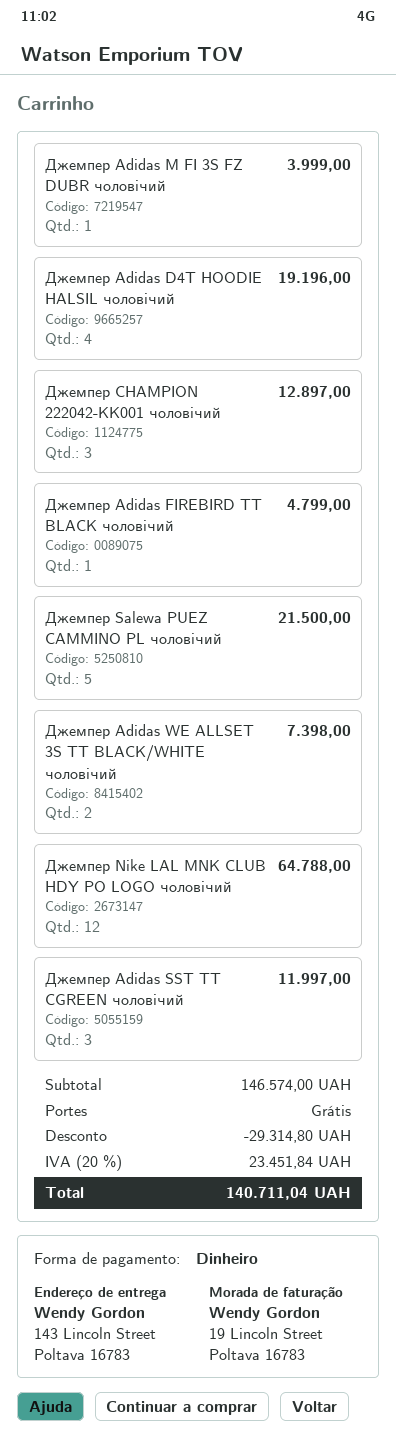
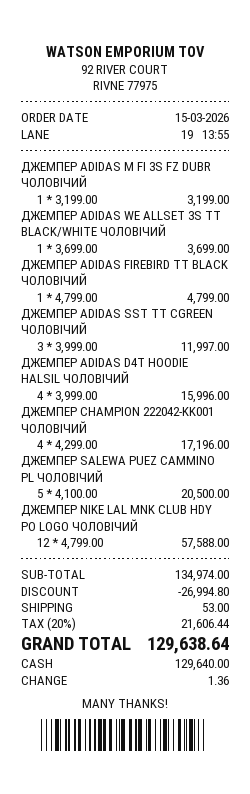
Джемпер Adidas M FI 3S FZ DUBR чоловічий: 1 for 3999.00 -> 1 for 3199.00
Джемпер Adidas D4T HOODIE HALSIL чоловічий: 4 for 19196.00 -> 4 for 15996.00
Джемпер CHAMPION 222042-KK001 чоловічий: 3 for 12897.00 -> 4 for 17196.00
Джемпер Salewa PUEZ CAMMINO PL чоловічий: 5 for 21500.00 -> 5 for 20500.00
Джемпер Adidas WE ALLSET 3S TT BLACK/WHITE чоловічий: 2 for 7398.00 -> 1 for 3699.00
Джемпер Nike LAL MNK CLUB HDY PO LOGO чоловічий: 12 for 64788.00 -> 12 for 57588.00
subtotal: 146574.00 -> 134974.00
discount: 29314.80 -> 26994.80
shipping: 0.00 -> 53.00
tax: 20% = 23451.84 -> 20% = 21606.44
total: 140711.04 -> 129638.64

